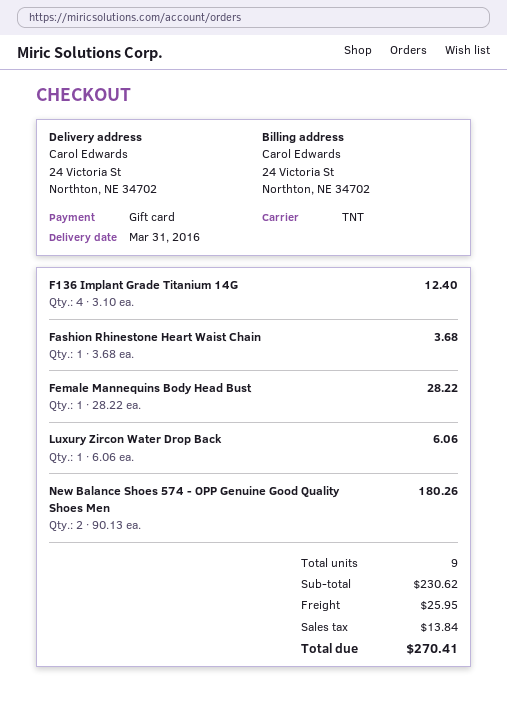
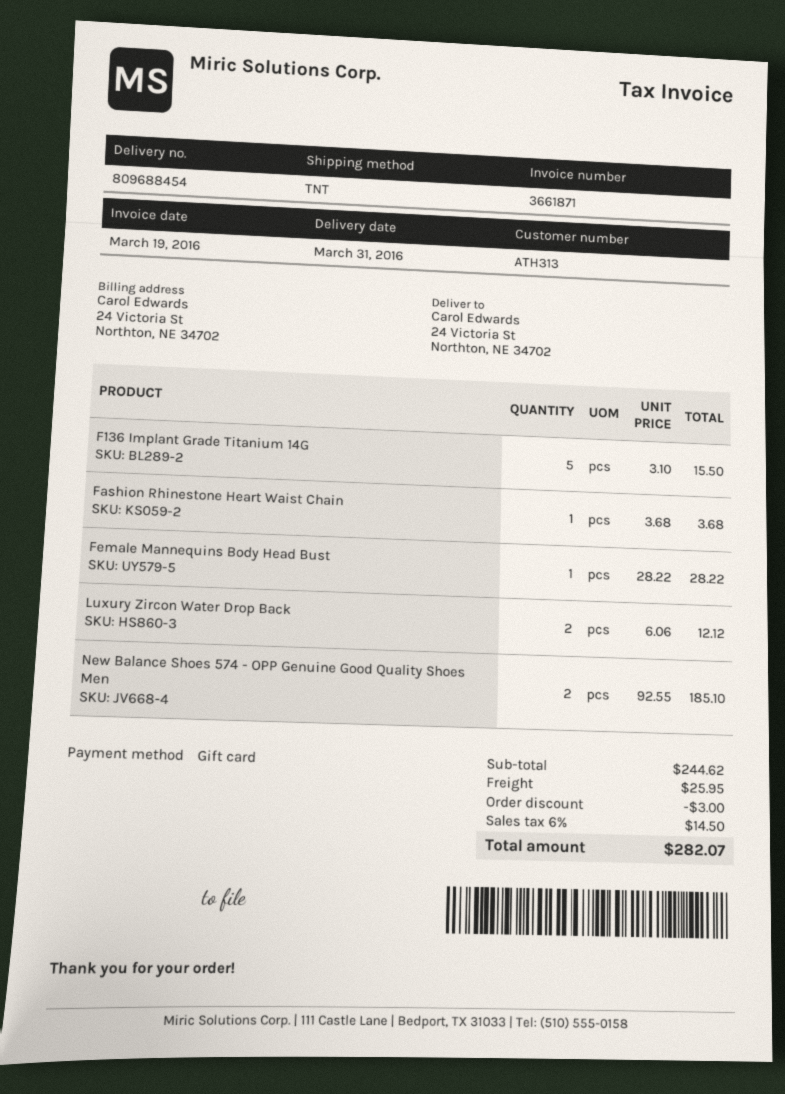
F136 Implant Grade Titanium 14G: 4 x 3.10 = 12.40 -> 5 x 3.10 = 15.50
Luxury Zircon Water Drop Back: 1 x 6.06 = 6.06 -> 2 x 6.06 = 12.12
New Balance Shoes 574 - OPP Genuine Good Quality Shoes Men: 2 x 90.13 = 180.26 -> 2 x 92.55 = 185.10
subtotal: 230.62 -> 244.62
discount: none -> 3.00
tax: 13.84 -> 14.50
total: 270.41 -> 282.07

